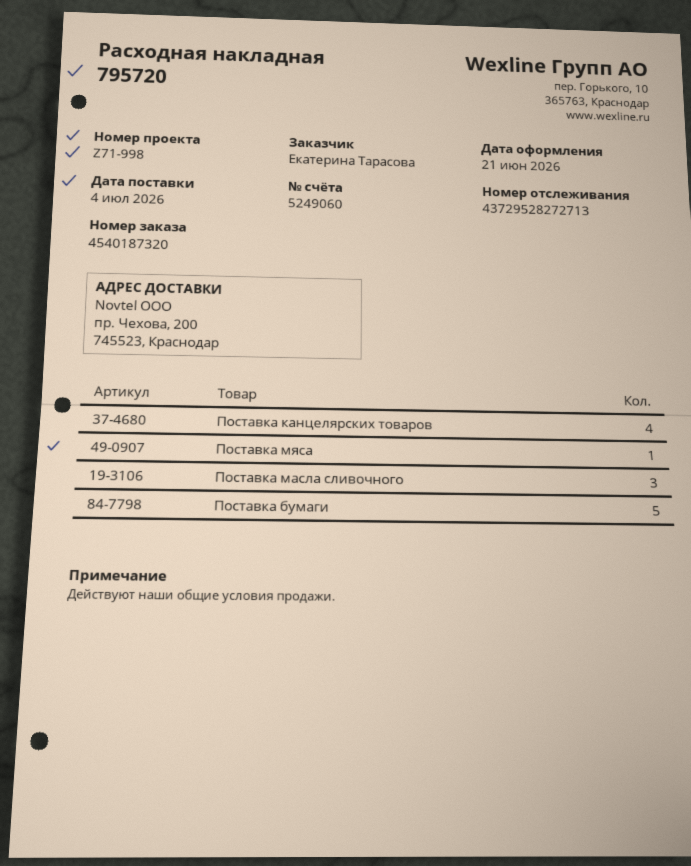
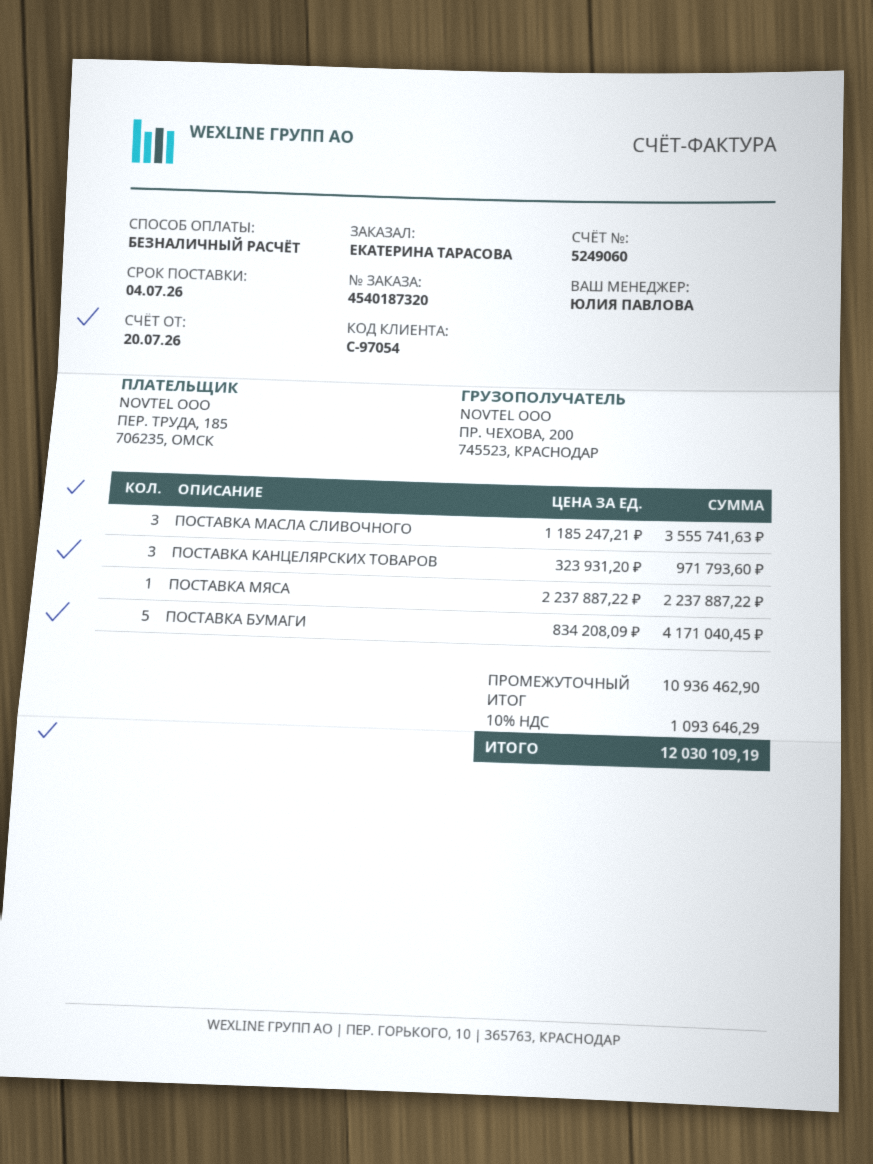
Поставка канцелярских товаров: 4 -> 3

